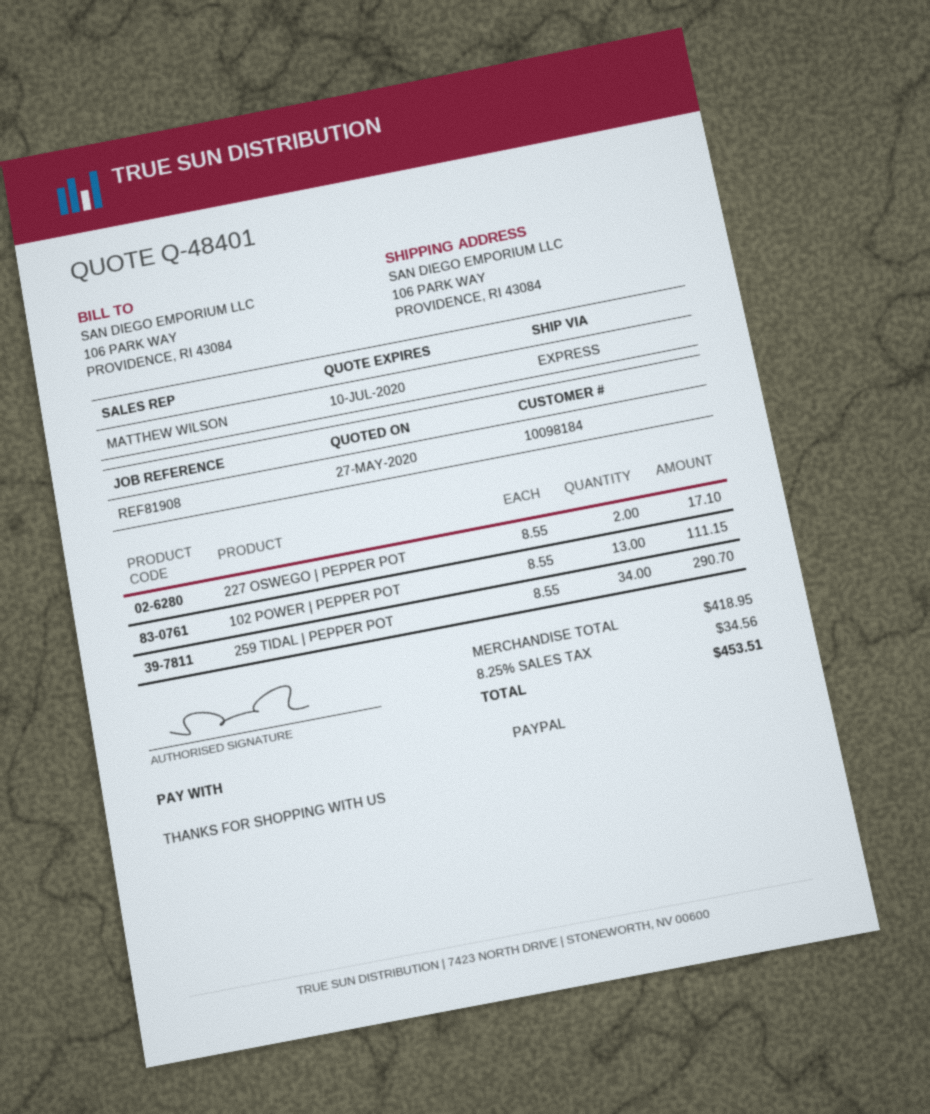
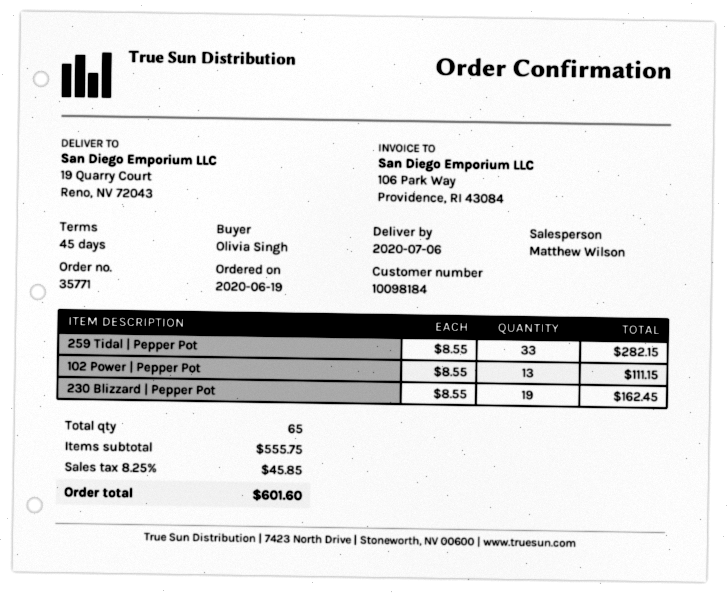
ship to: 106 PARK WAY, PROVIDENCE, RI 43084 -> 19 Quarry Court, Reno, NV 72043
227 OSWEGO | PEPPER POT: 2 x 8.55 = 17.10 -> none
259 TIDAL | PEPPER POT: 34 x 8.55 = 290.70 -> 33 x 8.55 = 282.15
230 Blizzard | Pepper Pot: none -> 19 x 8.55 = 162.45
subtotal: 418.95 -> 555.75
tax: 8.25% = 34.56 -> 8.25% = 45.85
total: 453.51 -> 601.60

